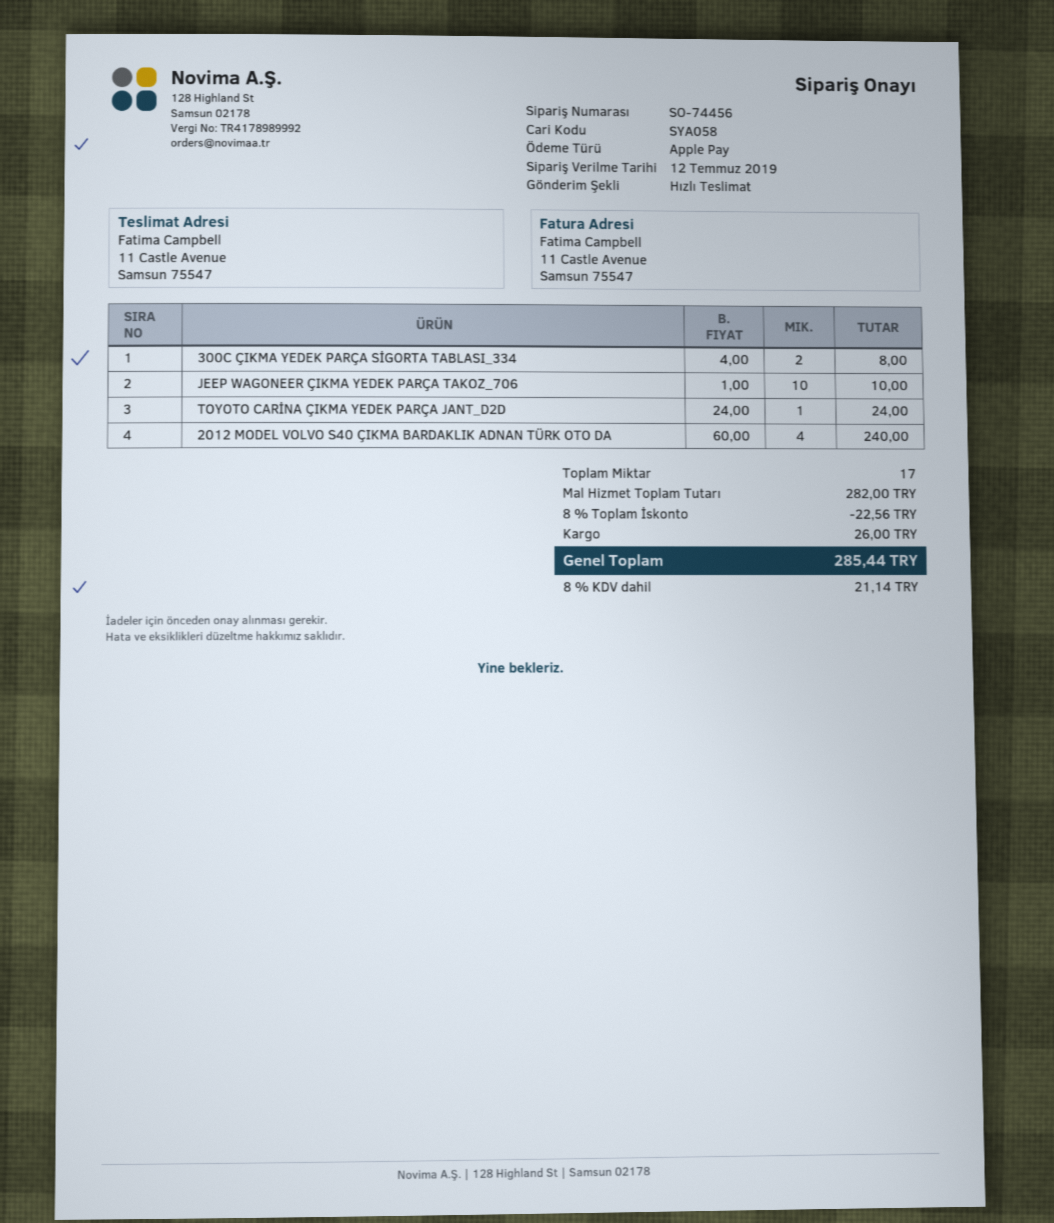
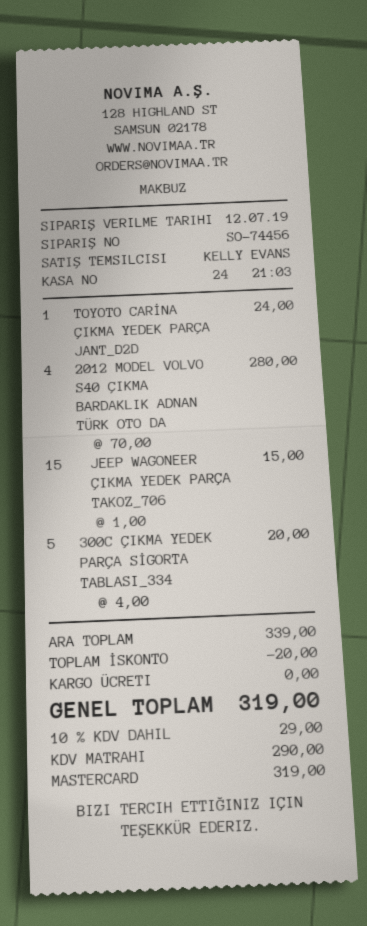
payment method: Apple Pay -> Mastercard
300C ÇIKMA YEDEK PARÇA SİGORTA TABLASI_334: 2 x 4.00 = 8.00 -> 5 x 4.00 = 20.00
JEEP WAGONEER ÇIKMA YEDEK PARÇA TAKOZ_706: 10 x 1.00 = 10.00 -> 15 x 1.00 = 15.00
2012 MODEL VOLVO S40 ÇIKMA BARDAKLIK ADNAN TÜRK OTO DA: 4 x 60.00 = 240.00 -> 4 x 70.00 = 280.00
subtotal: 282.00 -> 339.00
discount: 22.56 -> 20.00
shipping: 26.00 -> 0.00
tax: 8% = 21.14 -> 10% = 29.00
total: 285.44 -> 319.00

